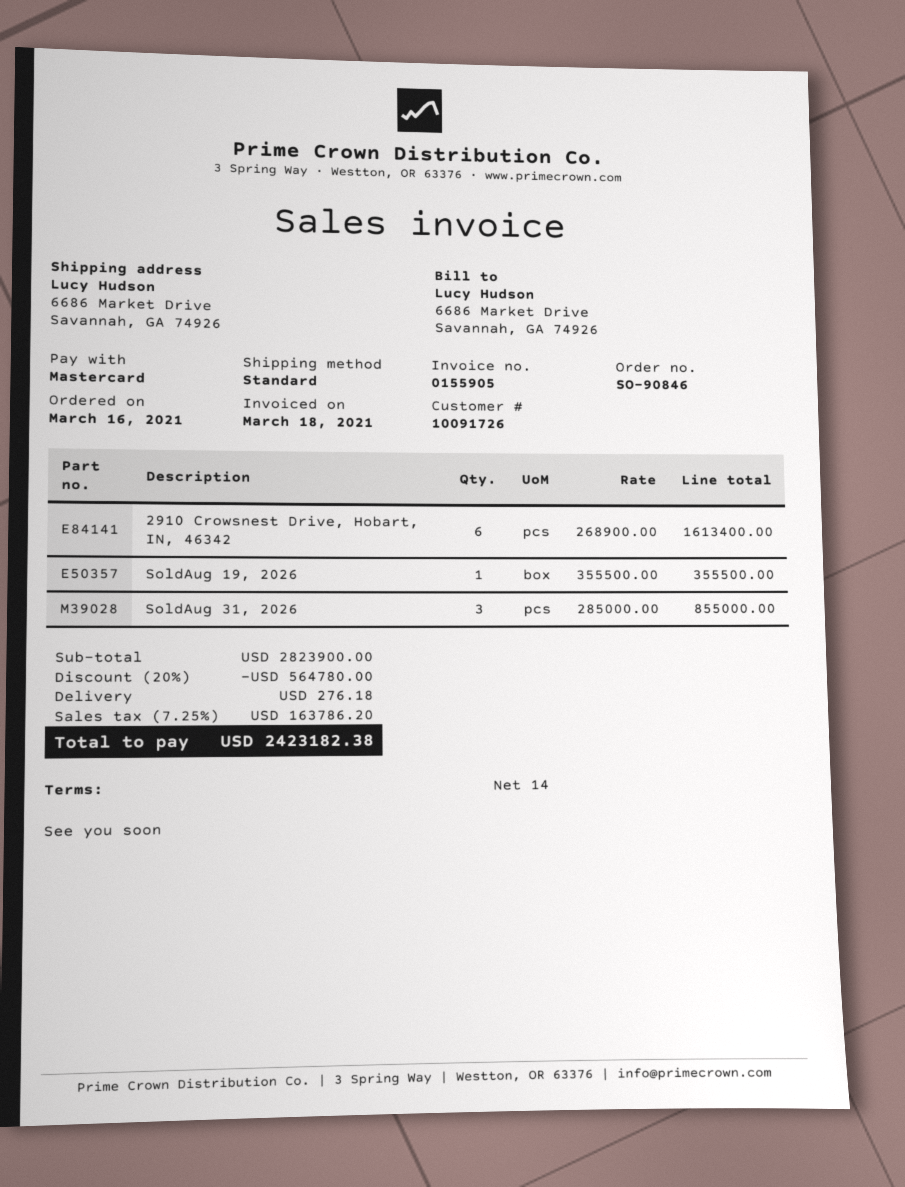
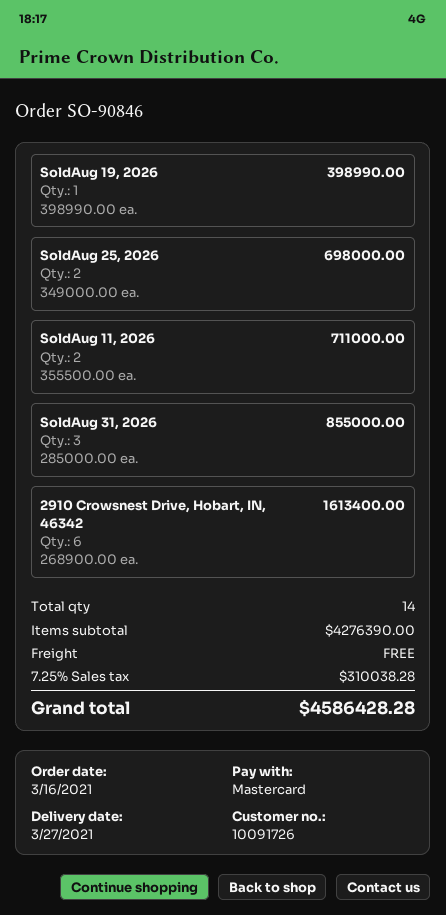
SoldAug 19, 2026: 1 x 355500.00 = 355500.00 -> 1 x 398990.00 = 398990.00
SoldAug 25, 2026: none -> 2 x 349000.00 = 698000.00
SoldAug 11, 2026: none -> 2 x 355500.00 = 711000.00
subtotal: 2823900.00 -> 4276390.00
discount: 20% = 564780.00 -> none
shipping: 276.18 -> 0.00
tax: 7.25% = 163786.20 -> 7.25% = 310038.28
total: 2423182.38 -> 4586428.28

